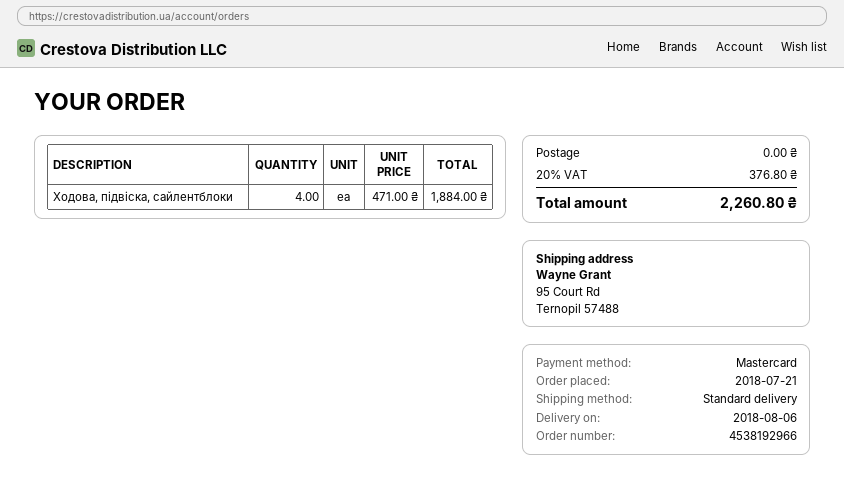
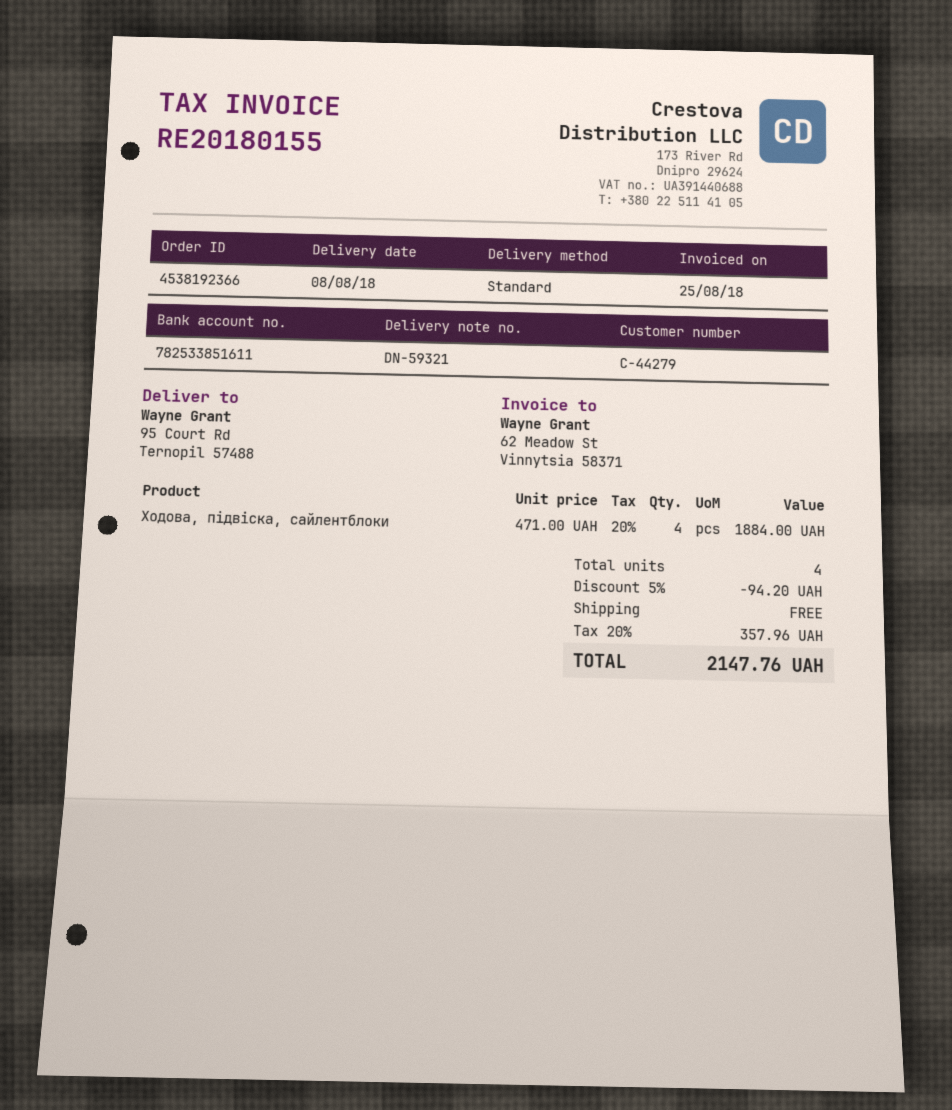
order number: 4538192966 -> 4538192366
delivery date: 2018-08-06 -> 2018-08-08
discount: none -> 5% = 94.20
tax: 20% = 376.80 -> 20% = 357.96
total: 2260.80 -> 2147.76

